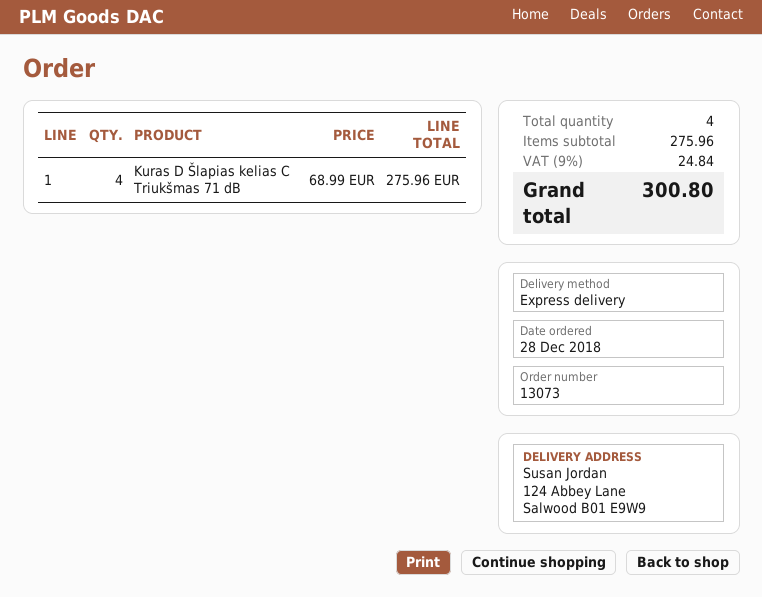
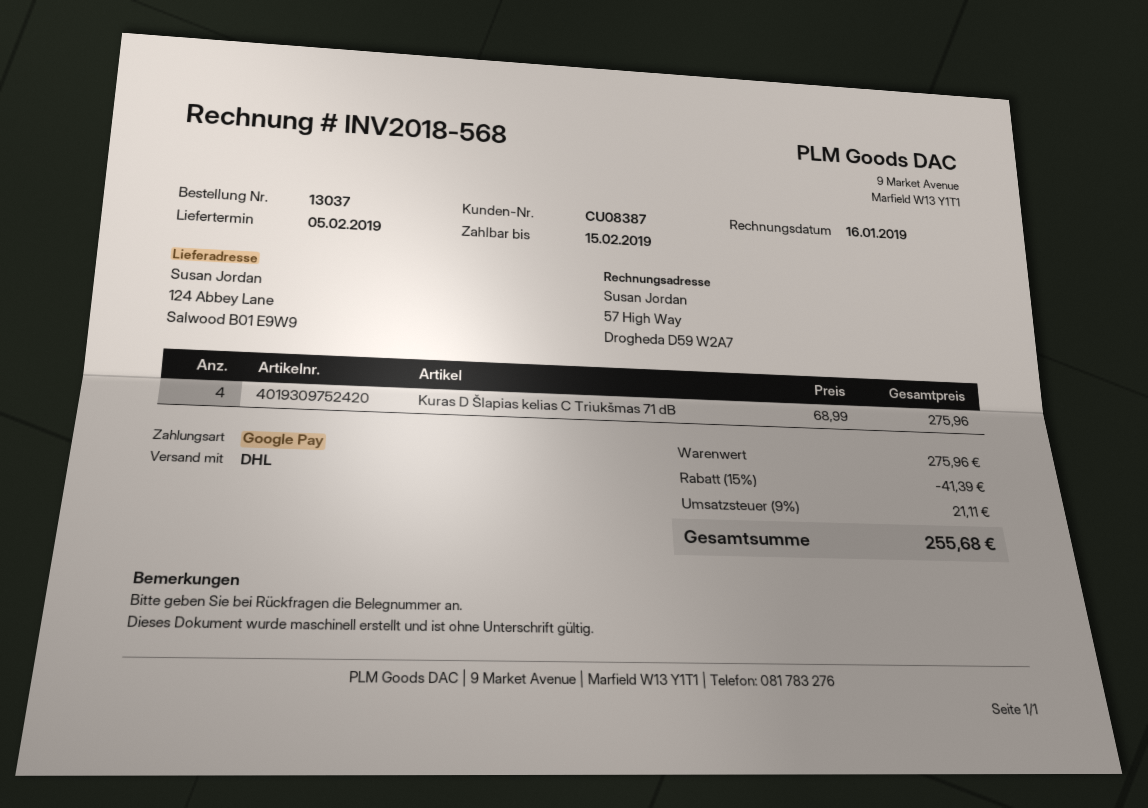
order number: 13073 -> 13037
shipping method: express -> DHL
discount: none -> 15% = 41.39
tax: 9% = 24.84 -> 9% = 21.11
total: 300.80 -> 255.68

